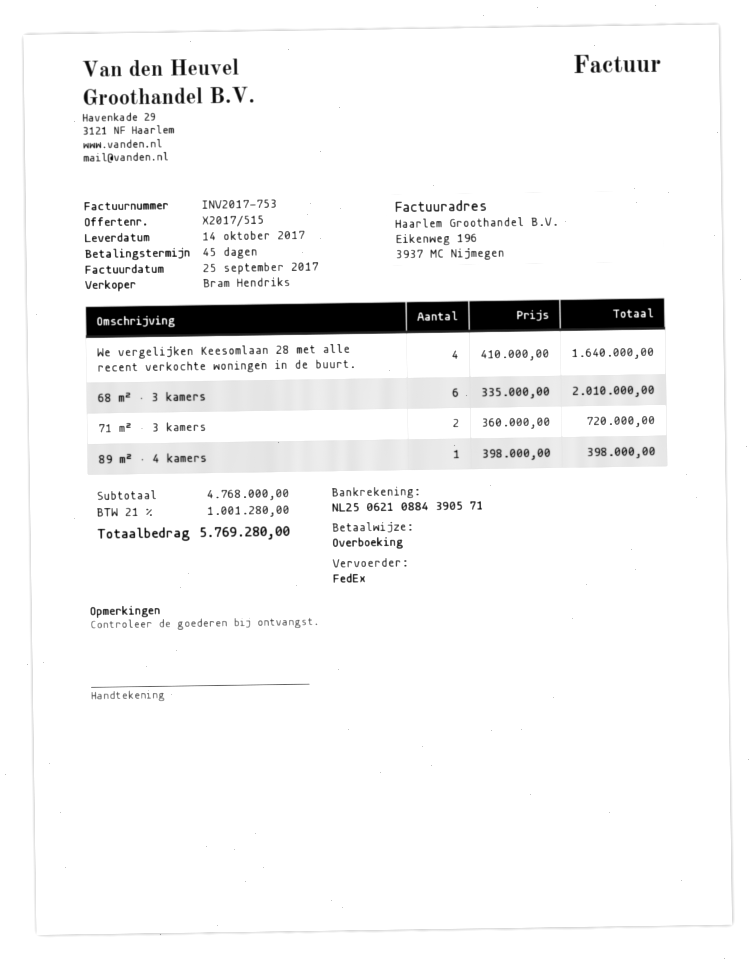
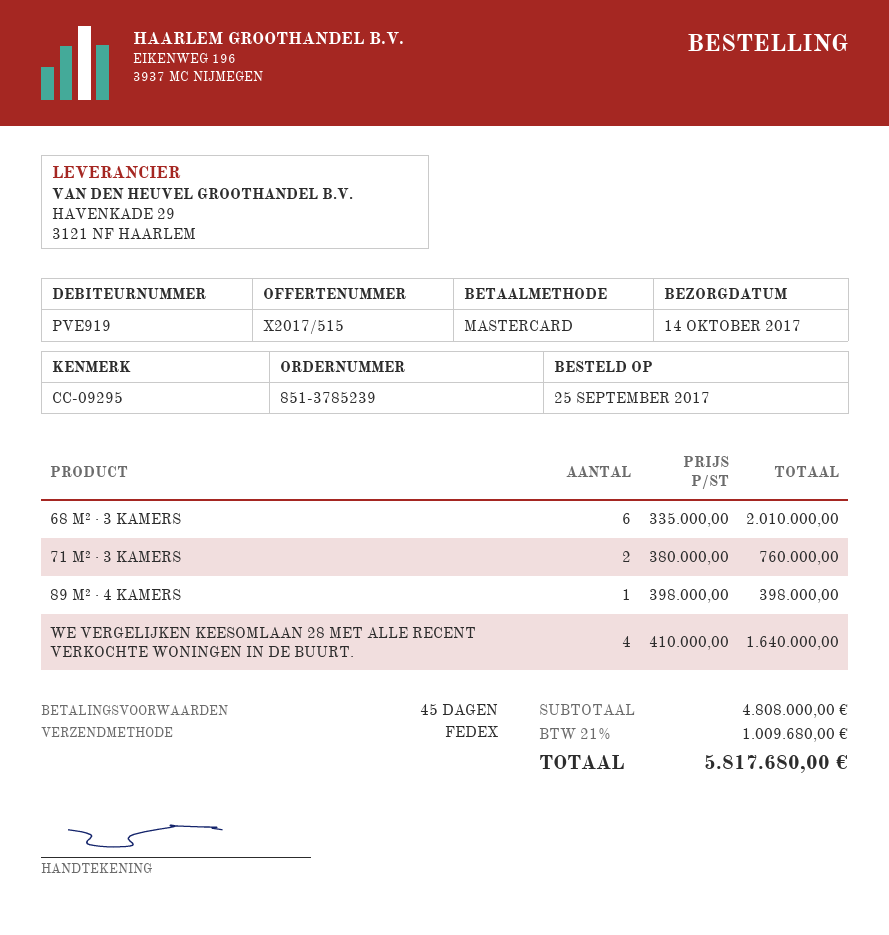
payment method: bank transfer -> Mastercard
71 m² · 3 kamers: 2 x 360000.00 = 720000.00 -> 2 x 380000.00 = 760000.00
subtotal: 4768000.00 -> 4808000.00
tax: 21% = 1001280.00 -> 21% = 1009680.00
total: 5769280.00 -> 5817680.00

